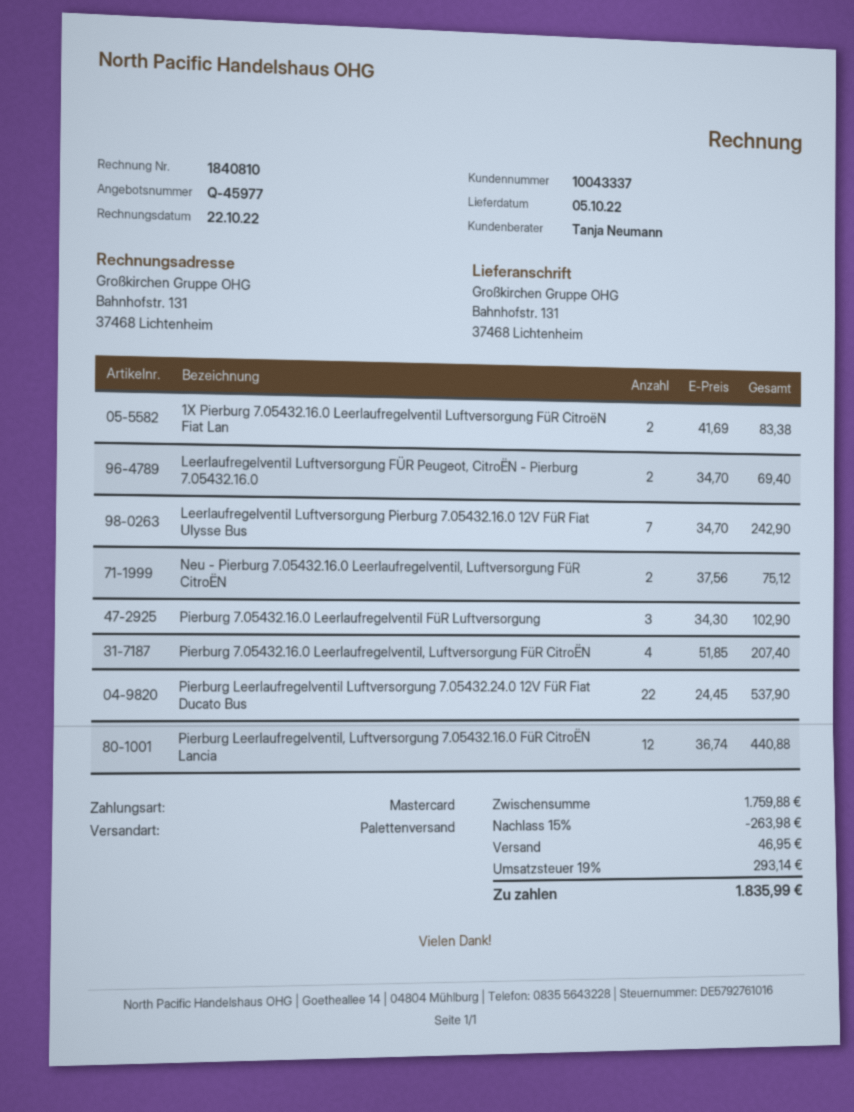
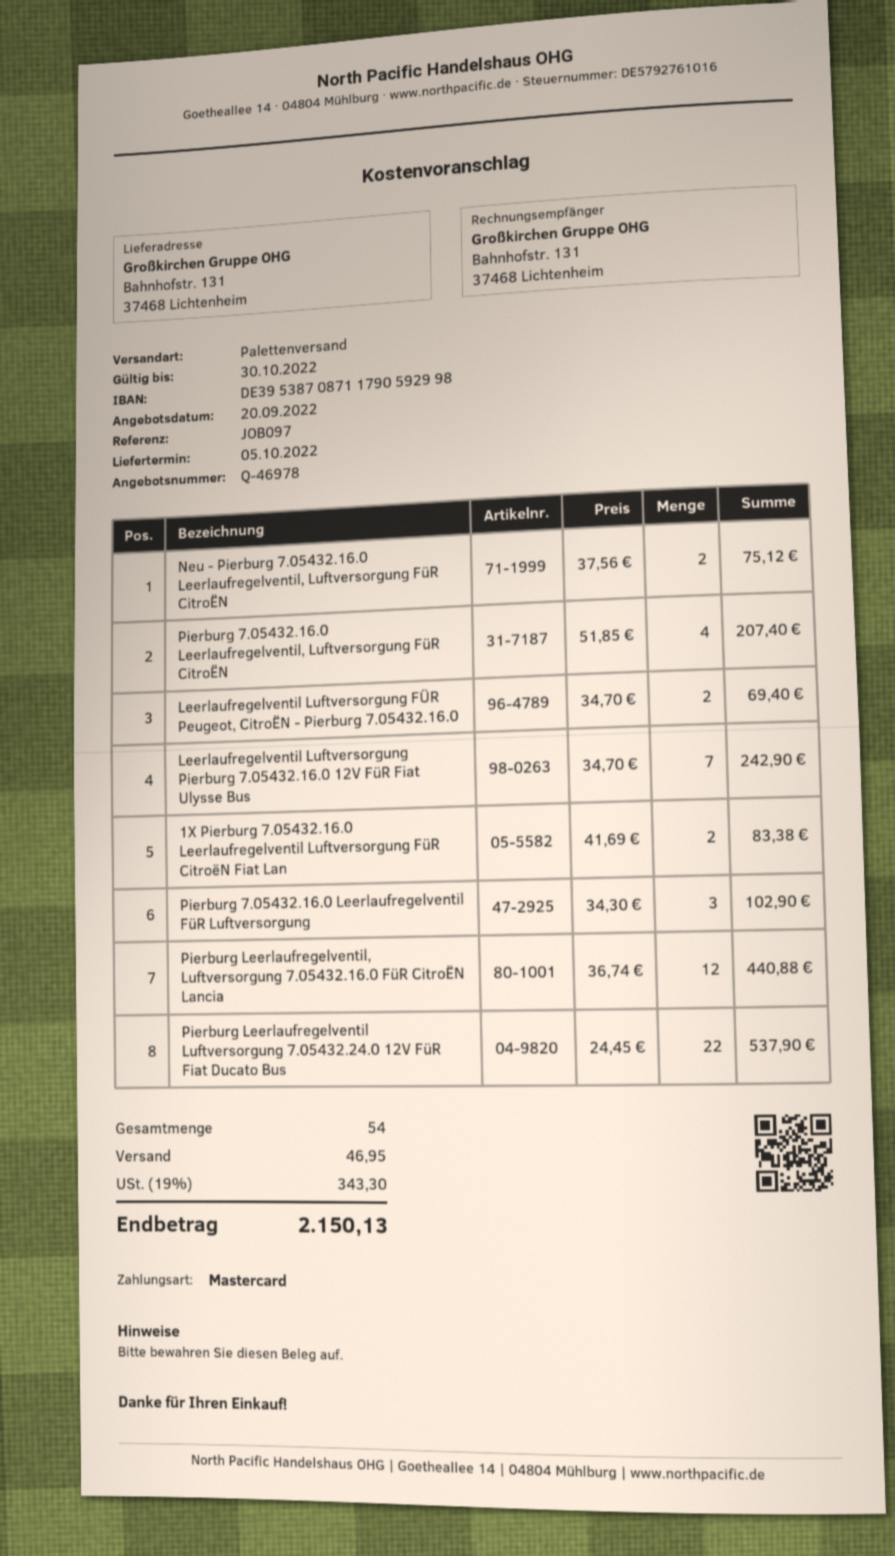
quote number: Q-45977 -> Q-46978
discount: 15% = 263.98 -> none
tax: 19% = 293.14 -> 19% = 343.30
total: 1835.99 -> 2150.13

